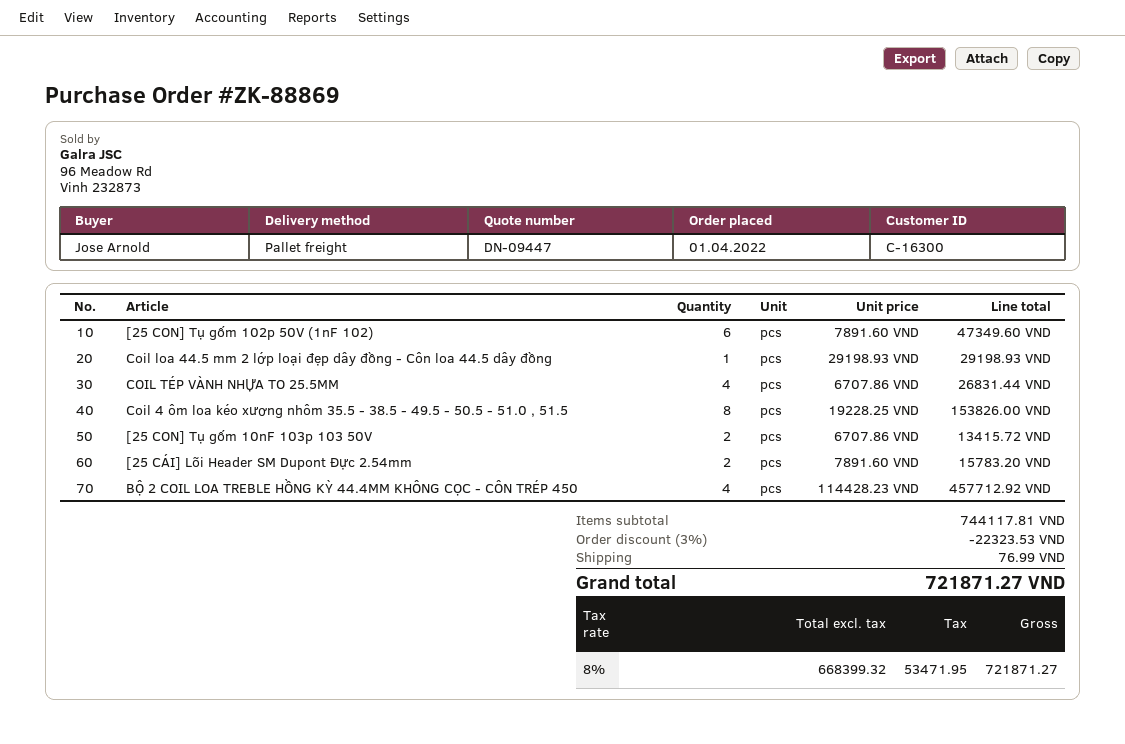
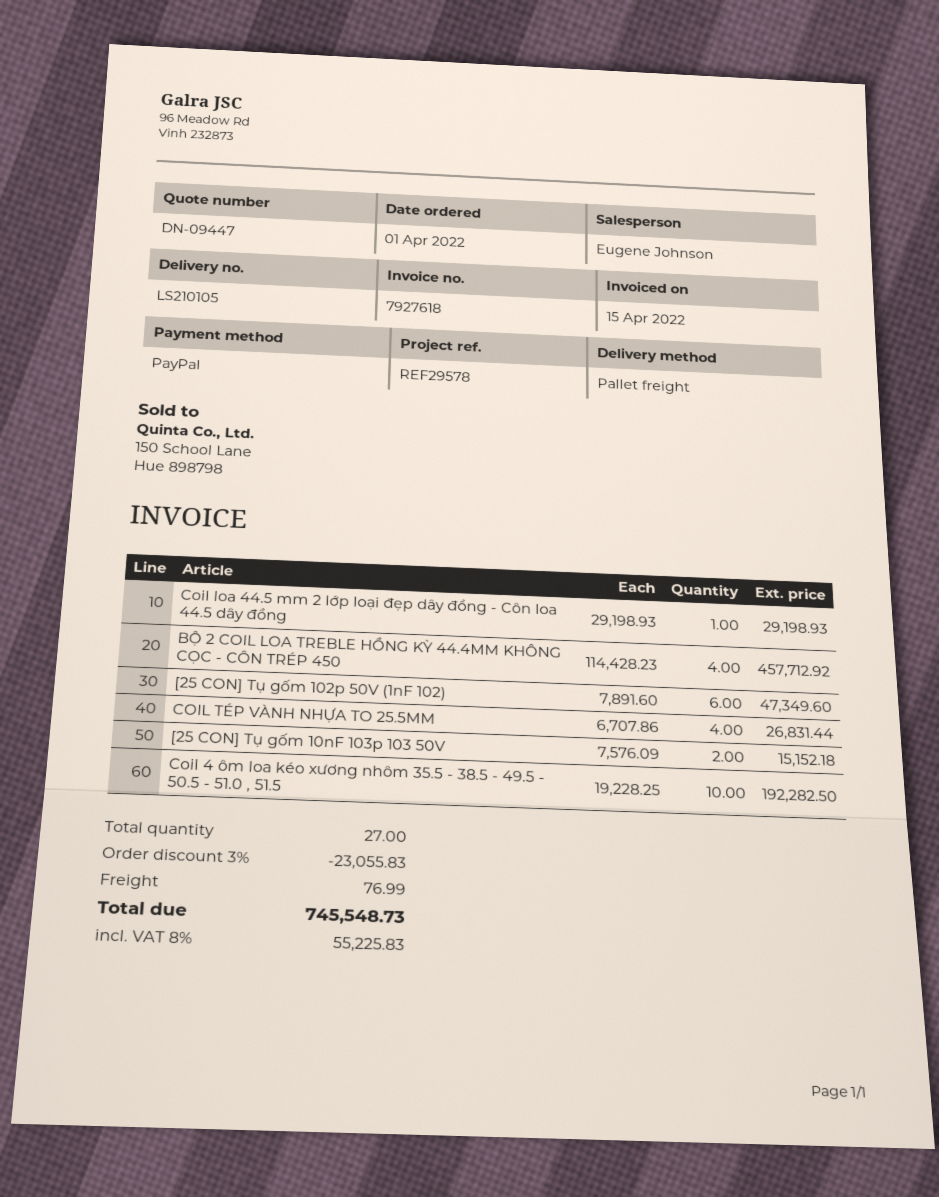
Coil 4 ôm loa kéo xương nhôm 35.5 - 38.5 - 49.5 - 50.5 - 51.0 , 51.5: 8 x 19228.25 = 153826.00 -> 10 x 19228.25 = 192282.50
[25 CON] Tụ gốm 10nF 103p 103 50V: 2 x 6707.86 = 13415.72 -> 2 x 7576.09 = 15152.18
[25 CÁI] Lõi Header SM Dupont Đực 2.54mm: 2 x 7891.60 = 15783.20 -> none
discount: 3% = 22323.53 -> 3% = 23055.83
tax: 8% = 53471.95 -> 8% = 55225.83
total: 721871.27 -> 745548.73

